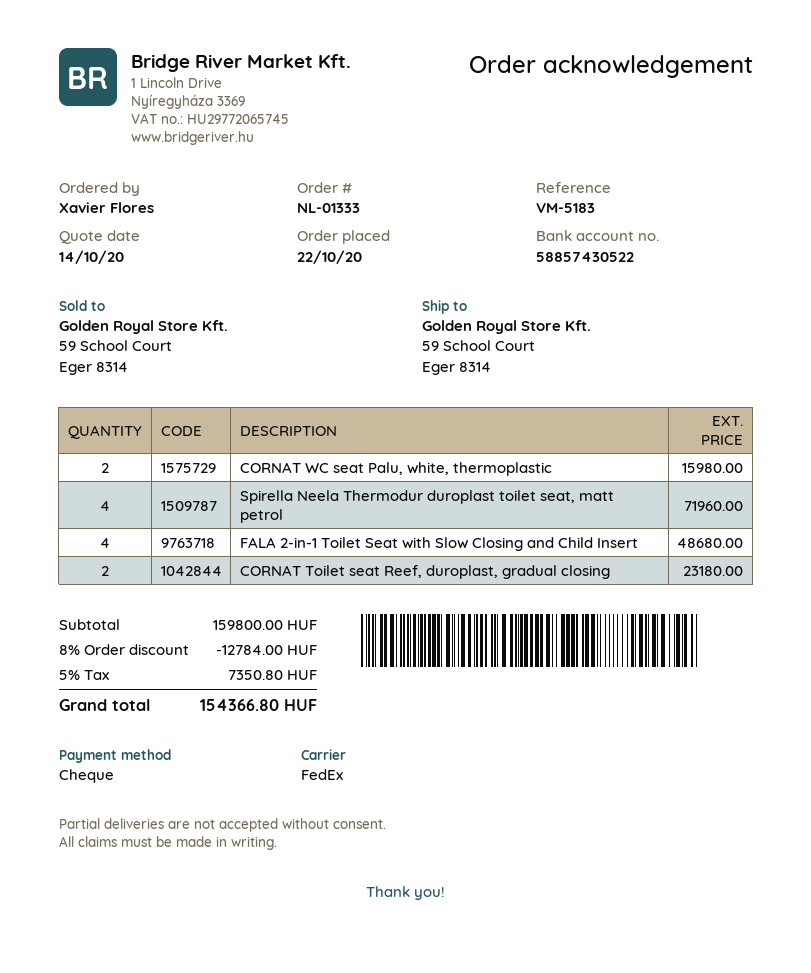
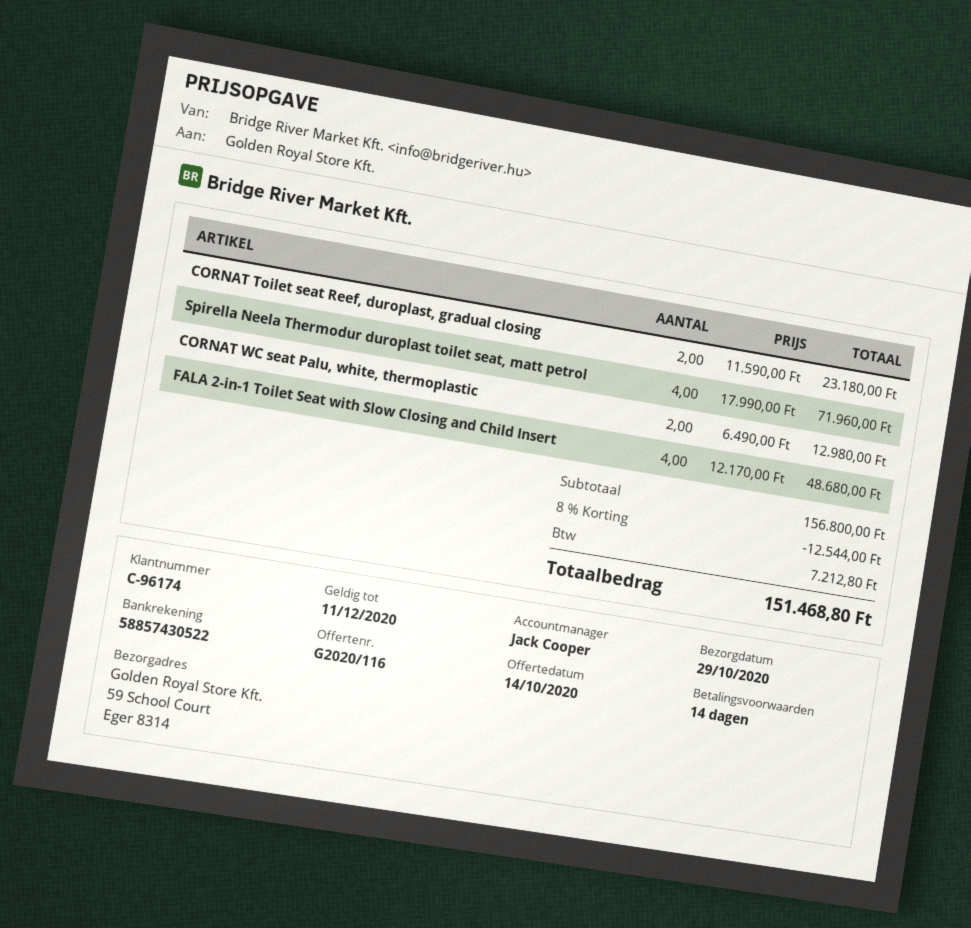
CORNAT WC seat Palu, white, thermoplastic: 2 for 15980.00 -> 2 for 12980.00
subtotal: 159800.00 -> 156800.00
discount: 8% = 12784.00 -> 8% = 12544.00
tax: 7350.80 -> 7212.80
total: 154366.80 -> 151468.80

